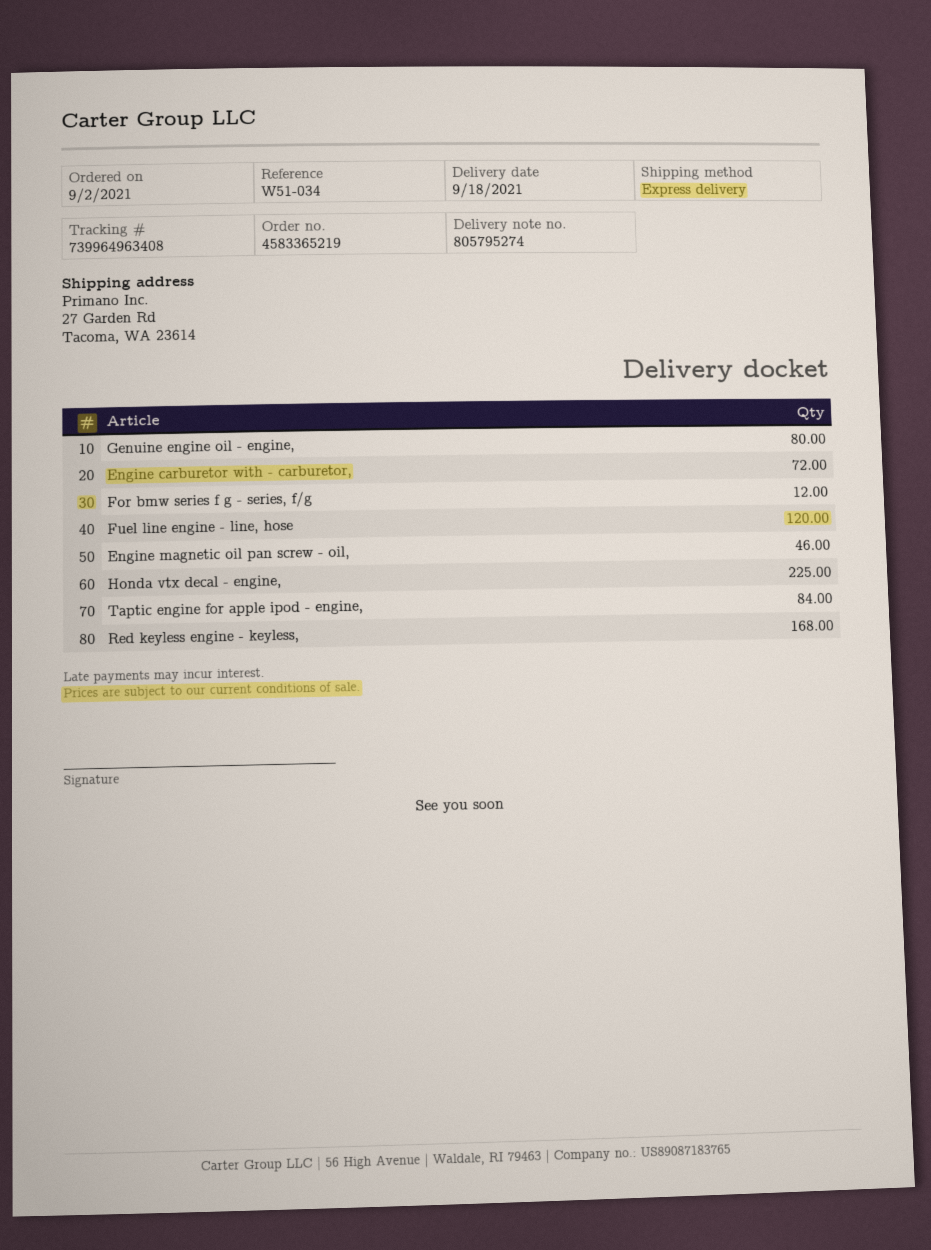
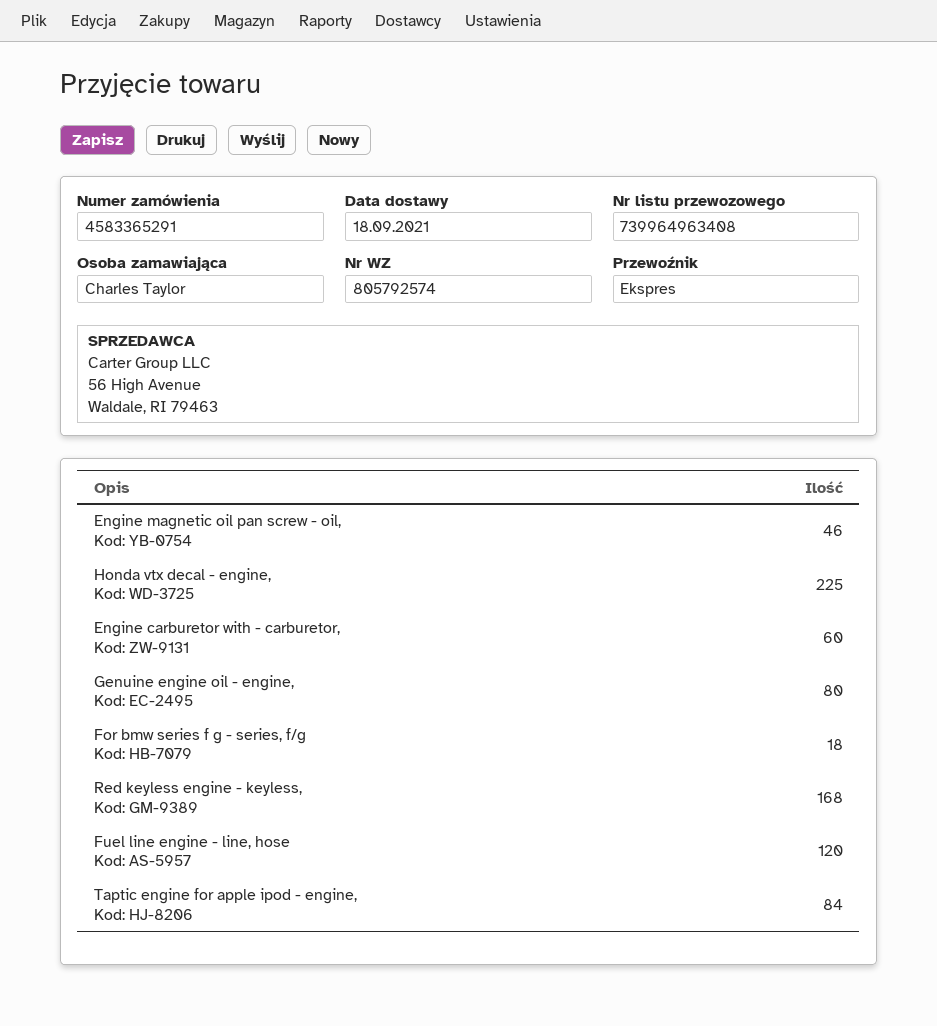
order number: 4583365219 -> 4583365291
delivery note number: 805795274 -> 805792574
Engine carburetor with - carburetor,: 72 -> 60
For bmw series f g - series, f/g: 12 -> 18

